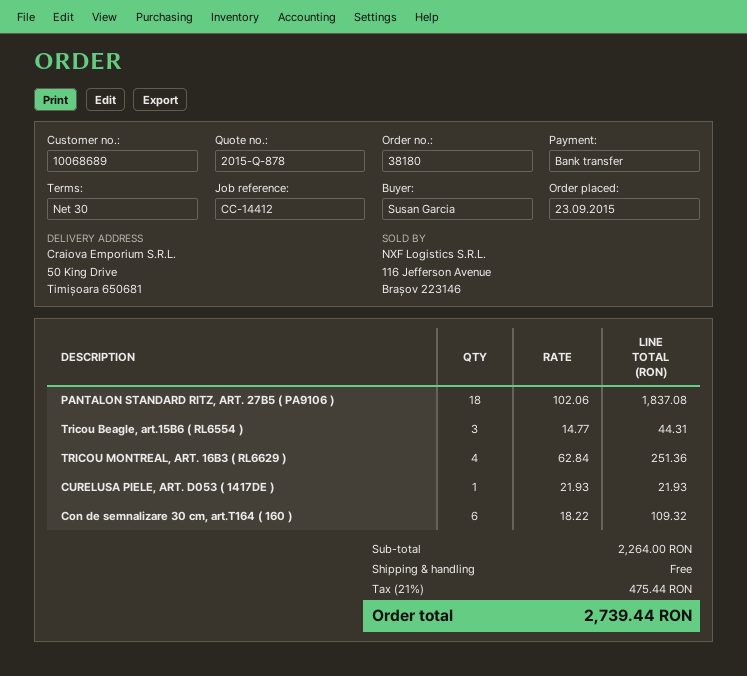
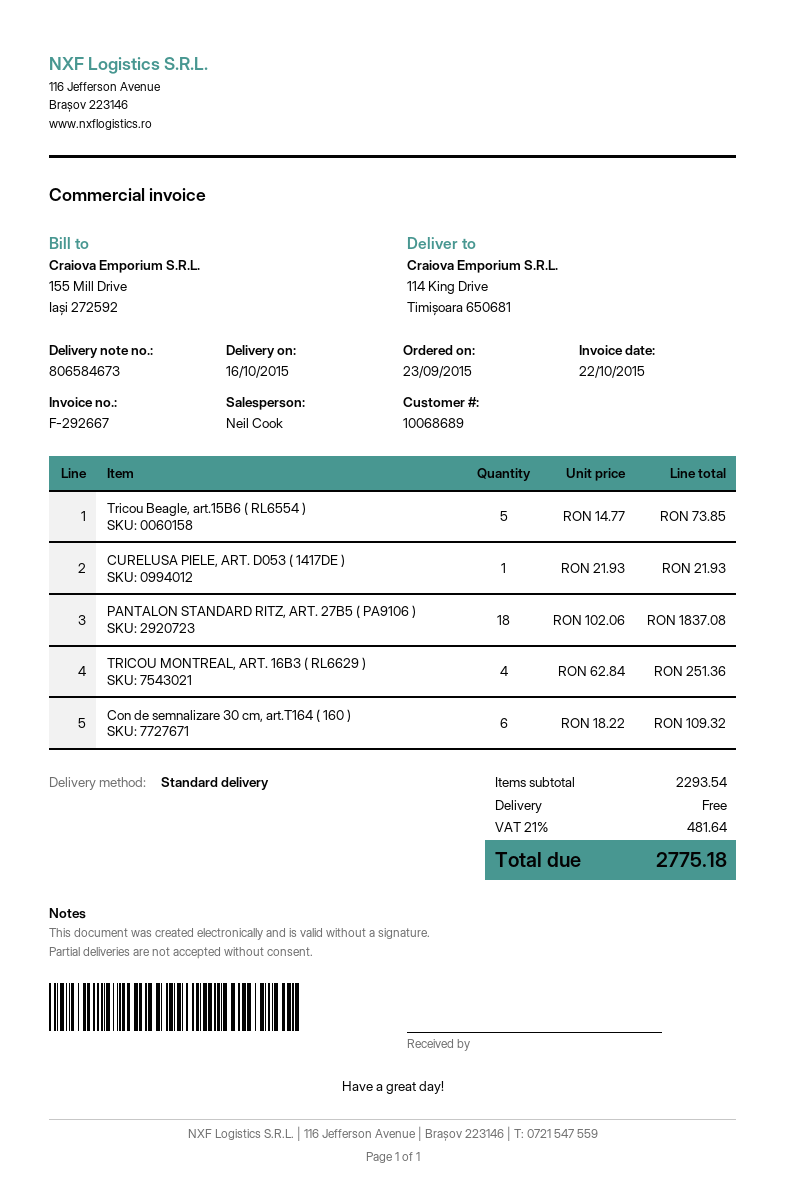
ship to: 50 King Drive, Timișoara 650681 -> 114 King Drive, Timișoara 650681
Tricou Beagle, art.15B6 ( RL6554 ): 3 x 14.77 = 44.31 -> 5 x 14.77 = 73.85
subtotal: 2264.00 -> 2293.54
tax: 21% = 475.44 -> 21% = 481.64
total: 2739.44 -> 2775.18

